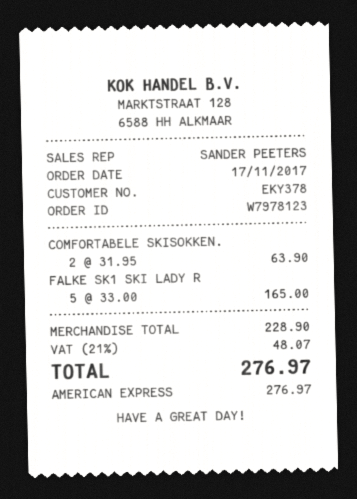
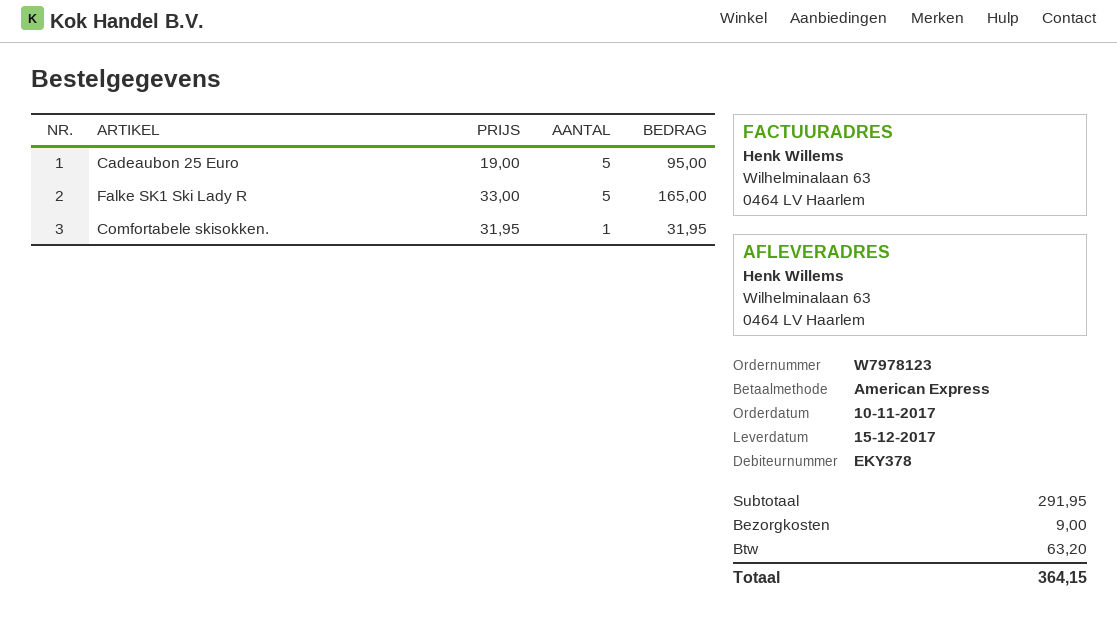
order date: 2017-11-17 -> 2017-11-10
COMFORTABELE SKISOKKEN.: 2 x 31.95 = 63.90 -> 1 x 31.95 = 31.95
Cadeaubon 25 Euro: none -> 5 x 19.00 = 95.00
subtotal: 228.90 -> 291.95
shipping: none -> 9.00
tax: 48.07 -> 63.20
total: 276.97 -> 364.15

